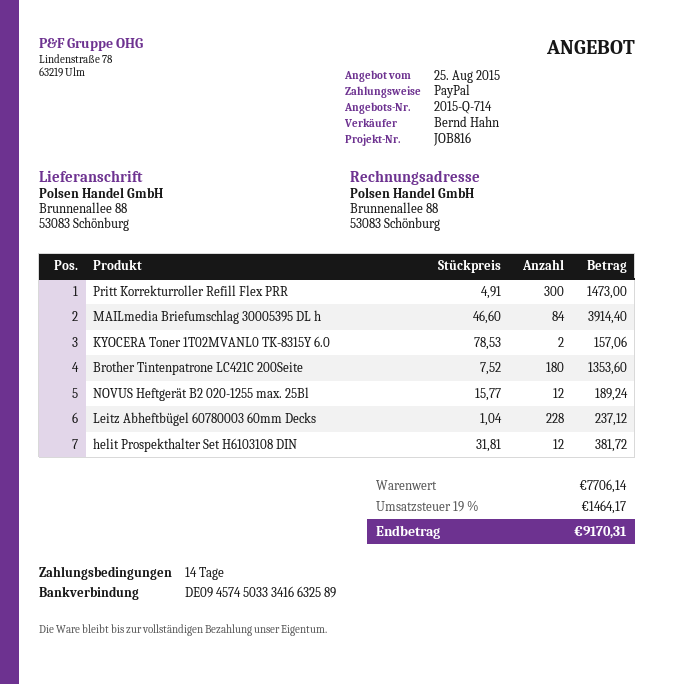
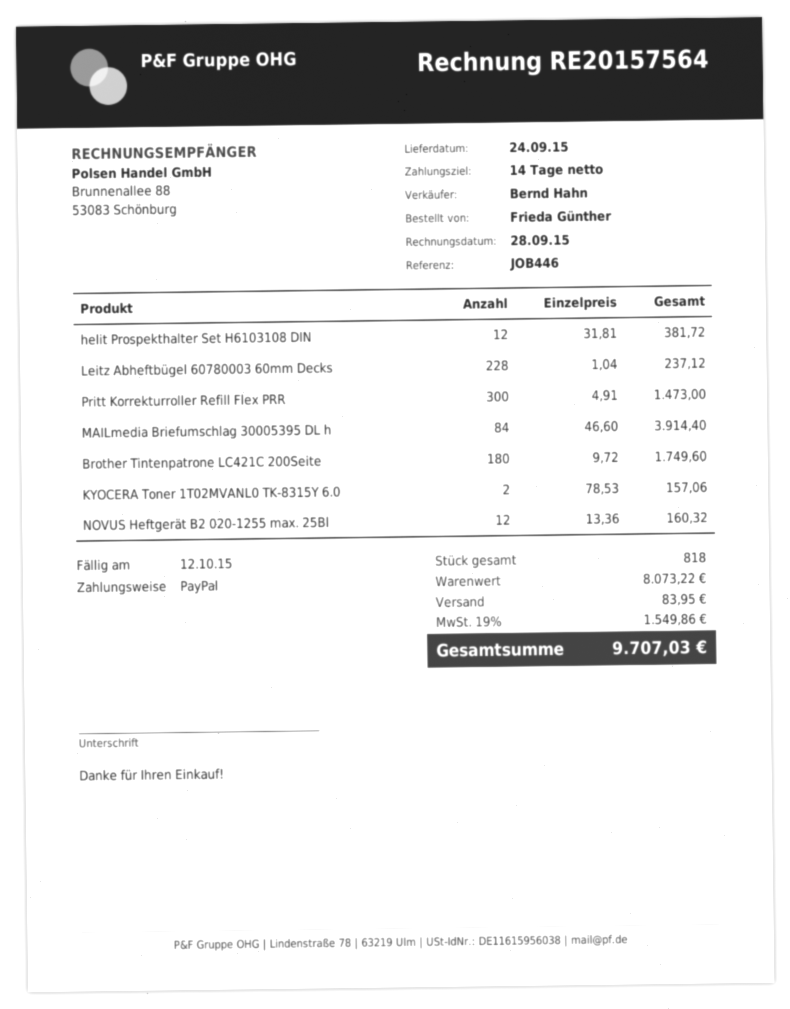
reference: JOB816 -> JOB446
Brother Tintenpatrone LC421C 200Seite: 180 x 7.52 = 1353.60 -> 180 x 9.72 = 1749.60
NOVUS Heftgerät B2 020-1255 max. 25Bl: 12 x 15.77 = 189.24 -> 12 x 13.36 = 160.32
subtotal: 7706.14 -> 8073.22
shipping: none -> 83.95
tax: 19% = 1464.17 -> 19% = 1549.86
total: 9170.31 -> 9707.03

